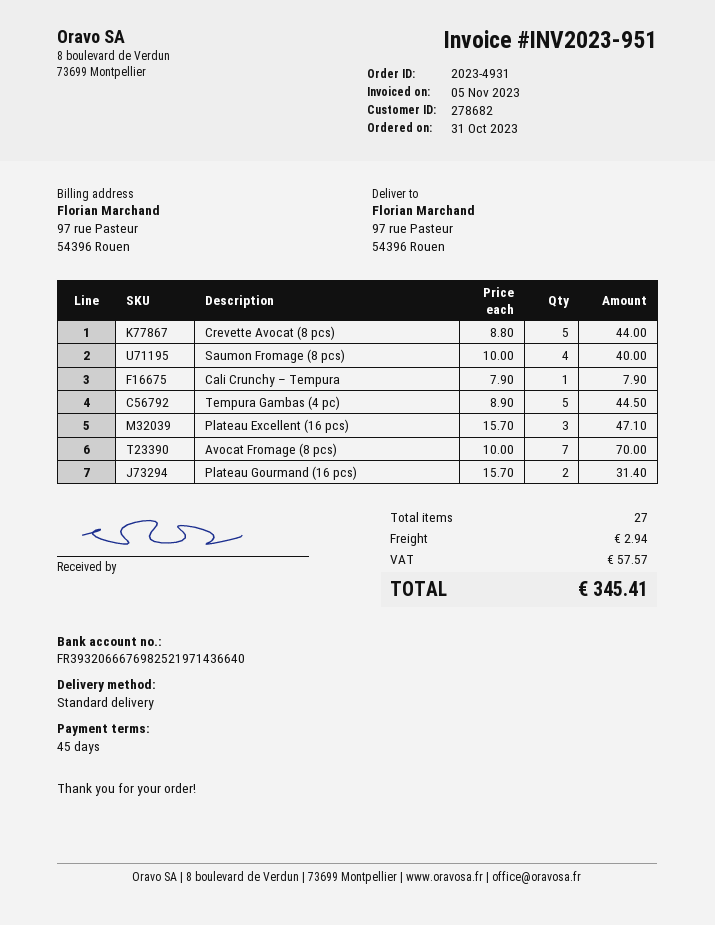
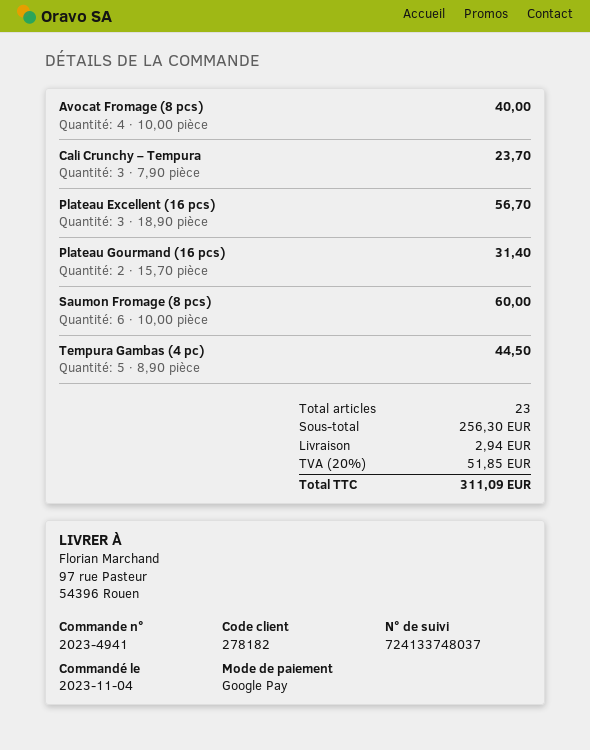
order number: 2023-4931 -> 2023-4941
order date: 2023-10-31 -> 2023-11-04
customer number: 278682 -> 278182
Crevette Avocat (8 pcs): 5 x 8.80 = 44.00 -> none
Saumon Fromage (8 pcs): 4 x 10.00 = 40.00 -> 6 x 10.00 = 60.00
Cali Crunchy – Tempura: 1 x 7.90 = 7.90 -> 3 x 7.90 = 23.70
Plateau Excellent (16 pcs): 3 x 15.70 = 47.10 -> 3 x 18.90 = 56.70
Avocat Fromage (8 pcs): 7 x 10.00 = 70.00 -> 4 x 10.00 = 40.00
total quantity: 27 -> 23
tax: 57.57 -> 51.85
total: 345.41 -> 311.09

